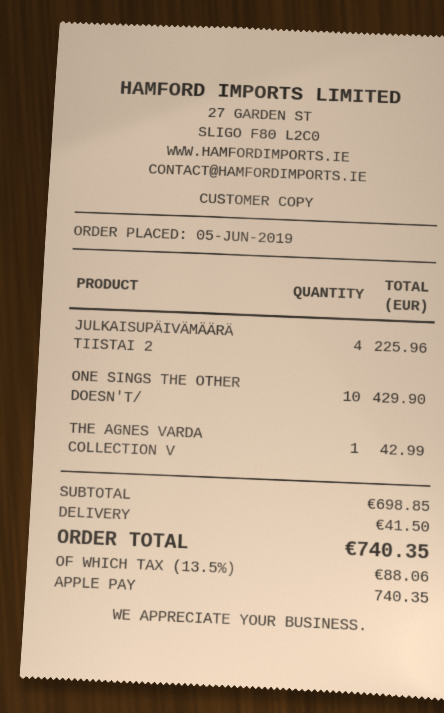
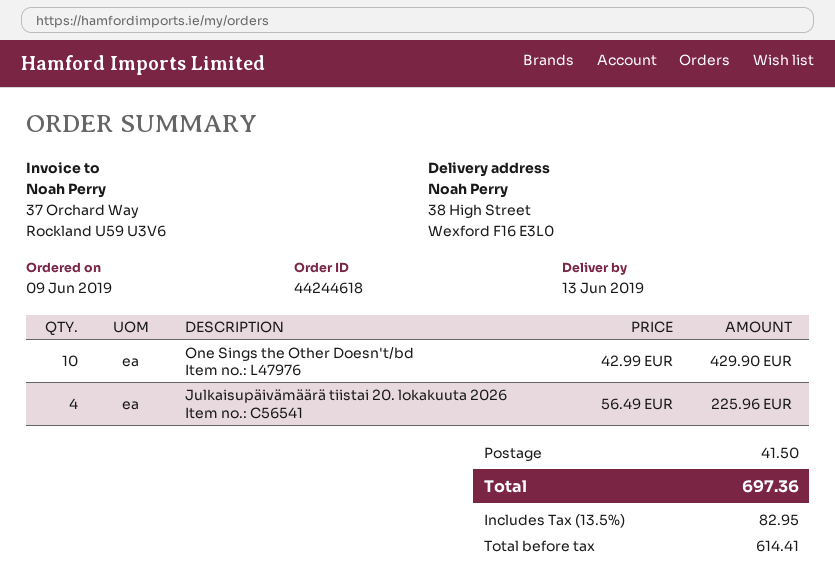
order date: 2019-06-05 -> 2019-06-09
THE AGNES VARDA COLLECTION V: 1 for 42.99 -> none
tax: 13.5% = 88.06 -> 13.5% = 82.95
total: 740.35 -> 697.36

